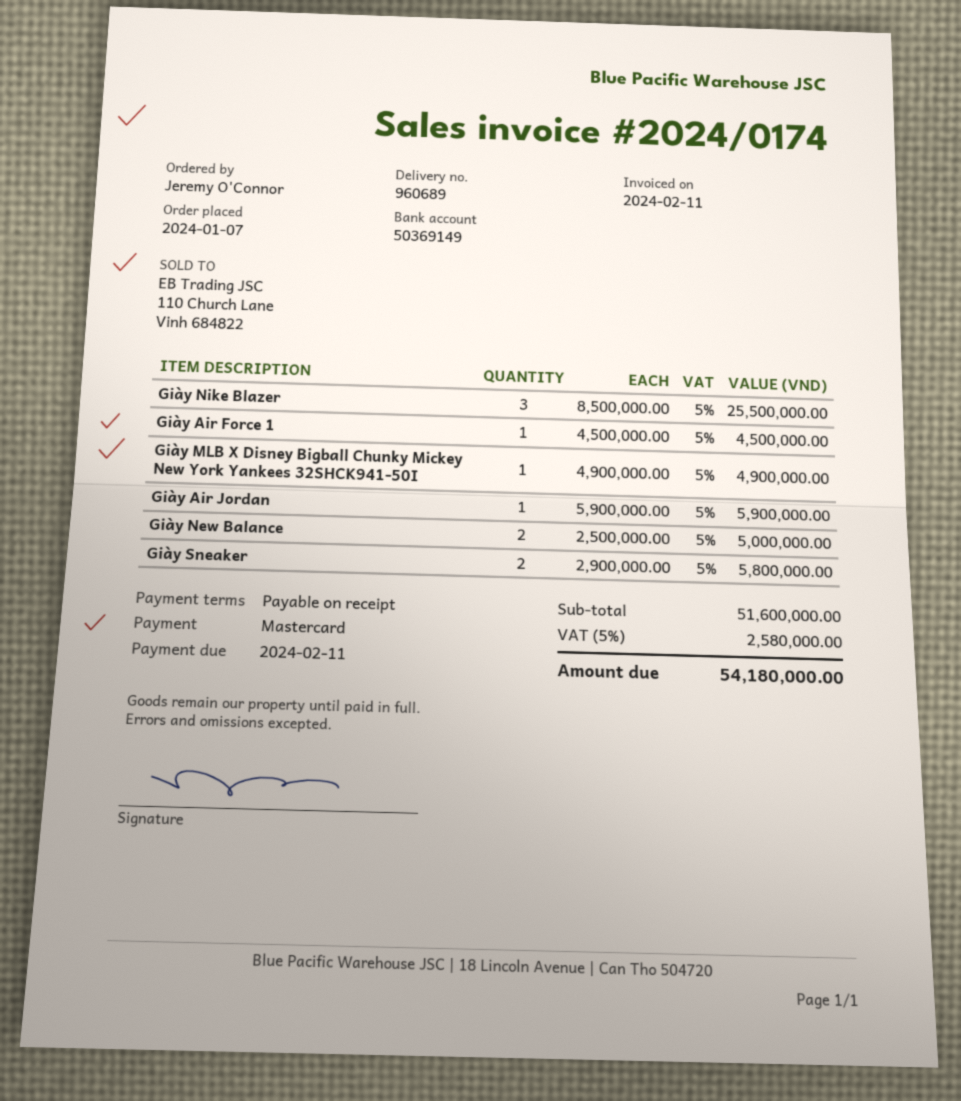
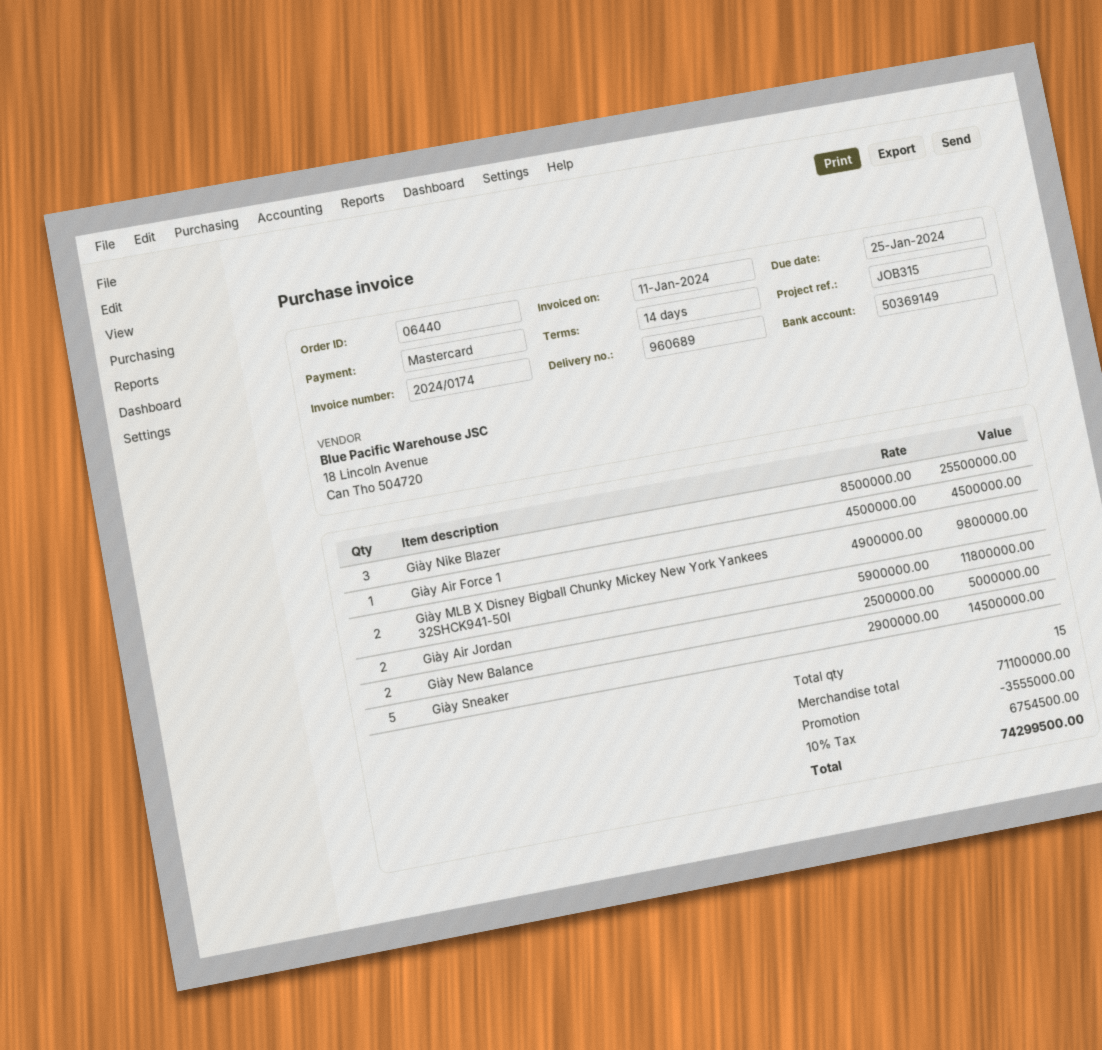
invoice date: 2024-02-11 -> 2024-01-11
payment terms: on receipt -> 14 days
due date: 2024-02-11 -> 2024-01-25
Giày MLB X Disney Bigball Chunky Mickey New York Yankees 32SHCK941-50I: 1 x 4900000.00 = 4900000.00 -> 2 x 4900000.00 = 9800000.00
Giày Air Jordan: 1 x 5900000.00 = 5900000.00 -> 2 x 5900000.00 = 11800000.00
Giày Sneaker: 2 x 2900000.00 = 5800000.00 -> 5 x 2900000.00 = 14500000.00
subtotal: 51600000.00 -> 71100000.00
discount: none -> 3555000.00
tax: 5% = 2580000.00 -> 10% = 6754500.00
total: 54180000.00 -> 74299500.00

